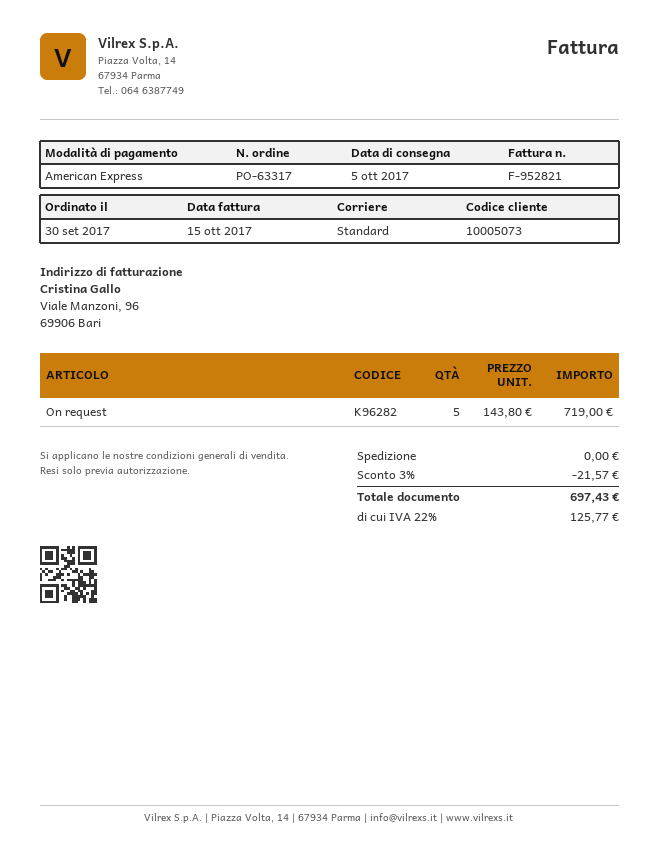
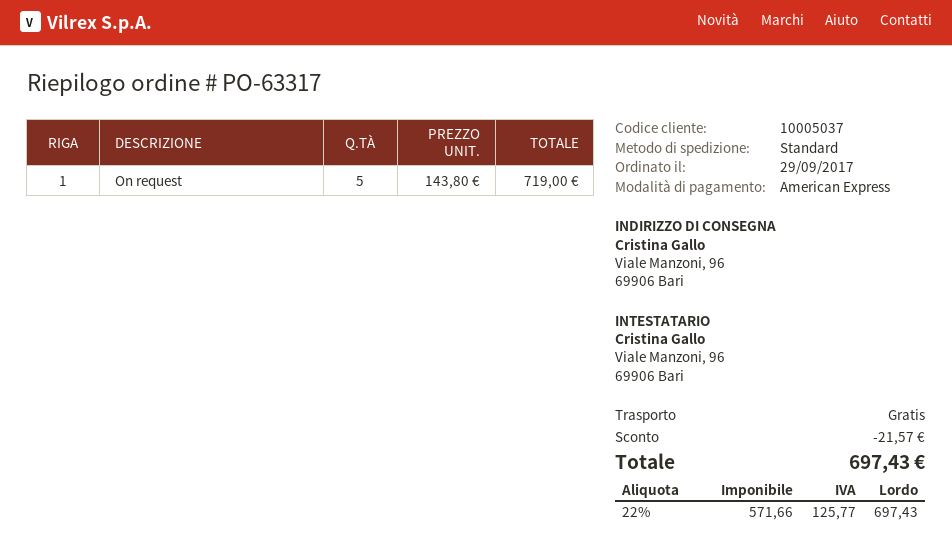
order date: 2017-09-30 -> 2017-09-29
customer number: 10005073 -> 10005037

